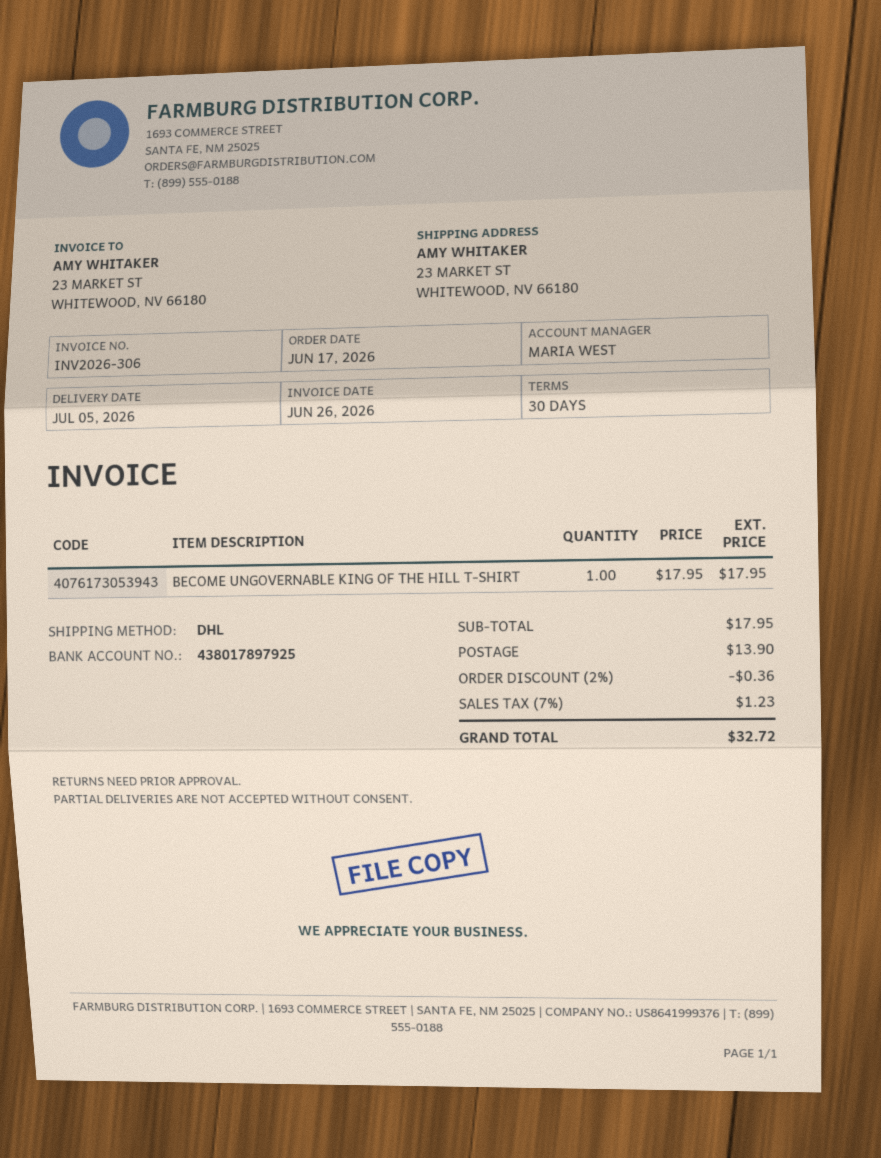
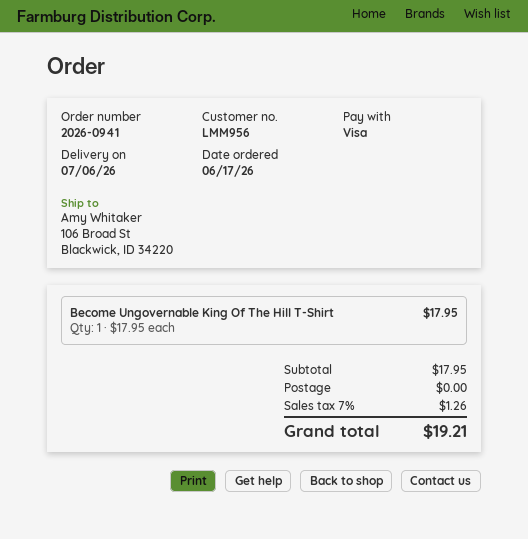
delivery date: 2026-07-05 -> 2026-07-06
ship to: 23 MARKET ST, WHITEWOOD, NV 66180 -> 106 Broad St, Blackwick, ID 34220
discount: 2% = 0.36 -> none
shipping: 13.90 -> 0.00
tax: 7% = 1.23 -> 7% = 1.26
total: 32.72 -> 19.21

